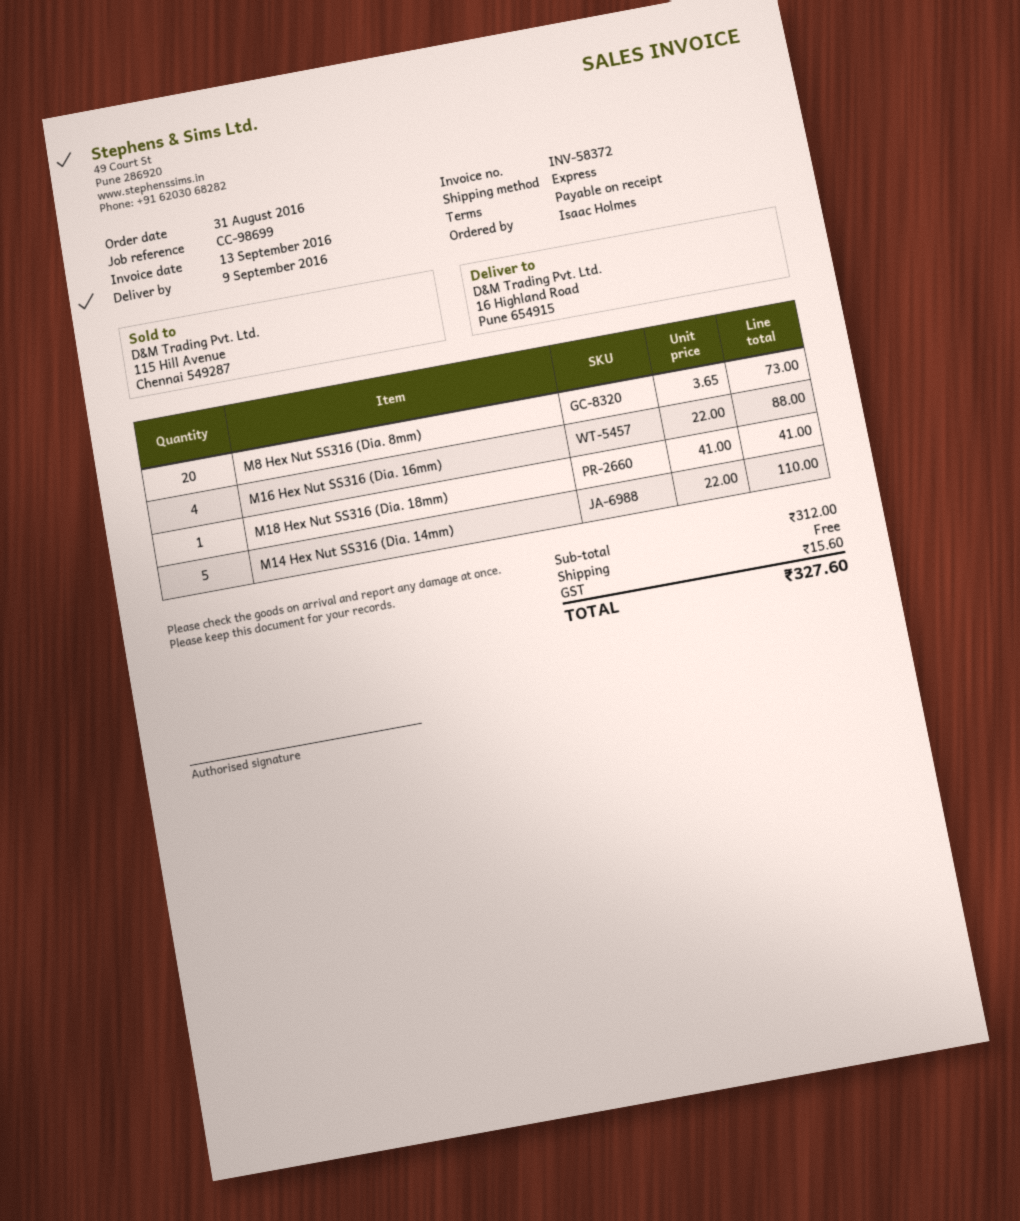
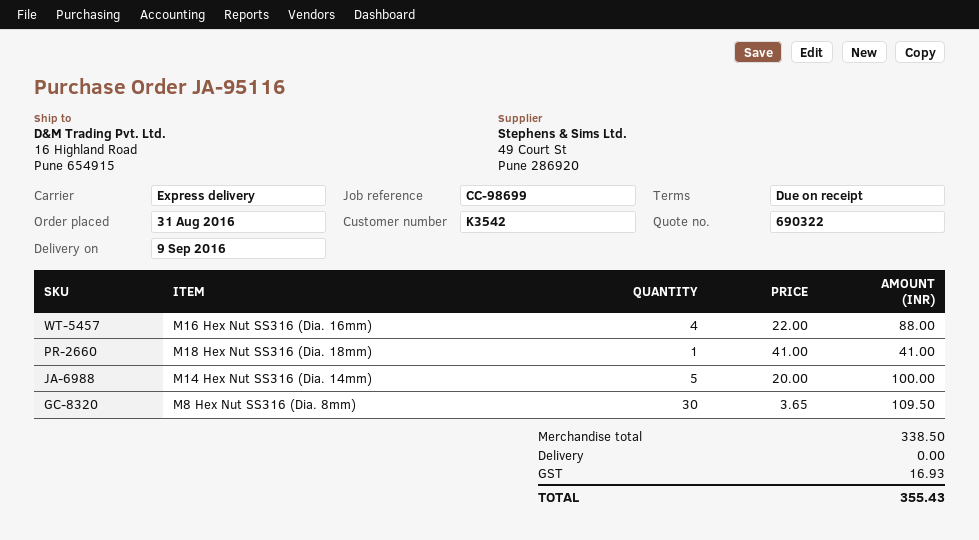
M8 Hex Nut SS316 (Dia. 8mm): 20 x 3.65 = 73.00 -> 30 x 3.65 = 109.50
M14 Hex Nut SS316 (Dia. 14mm): 5 x 22.00 = 110.00 -> 5 x 20.00 = 100.00
subtotal: 312.00 -> 338.50
tax: 15.60 -> 16.93
total: 327.60 -> 355.43

